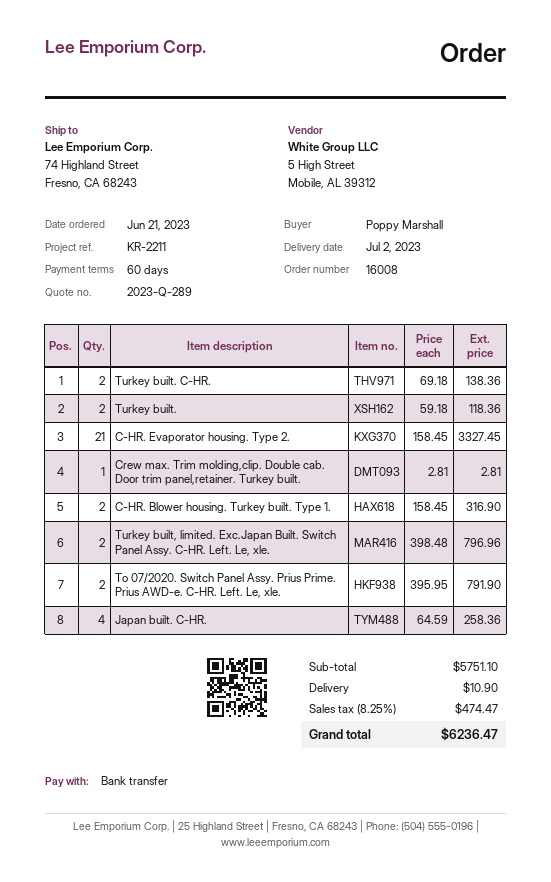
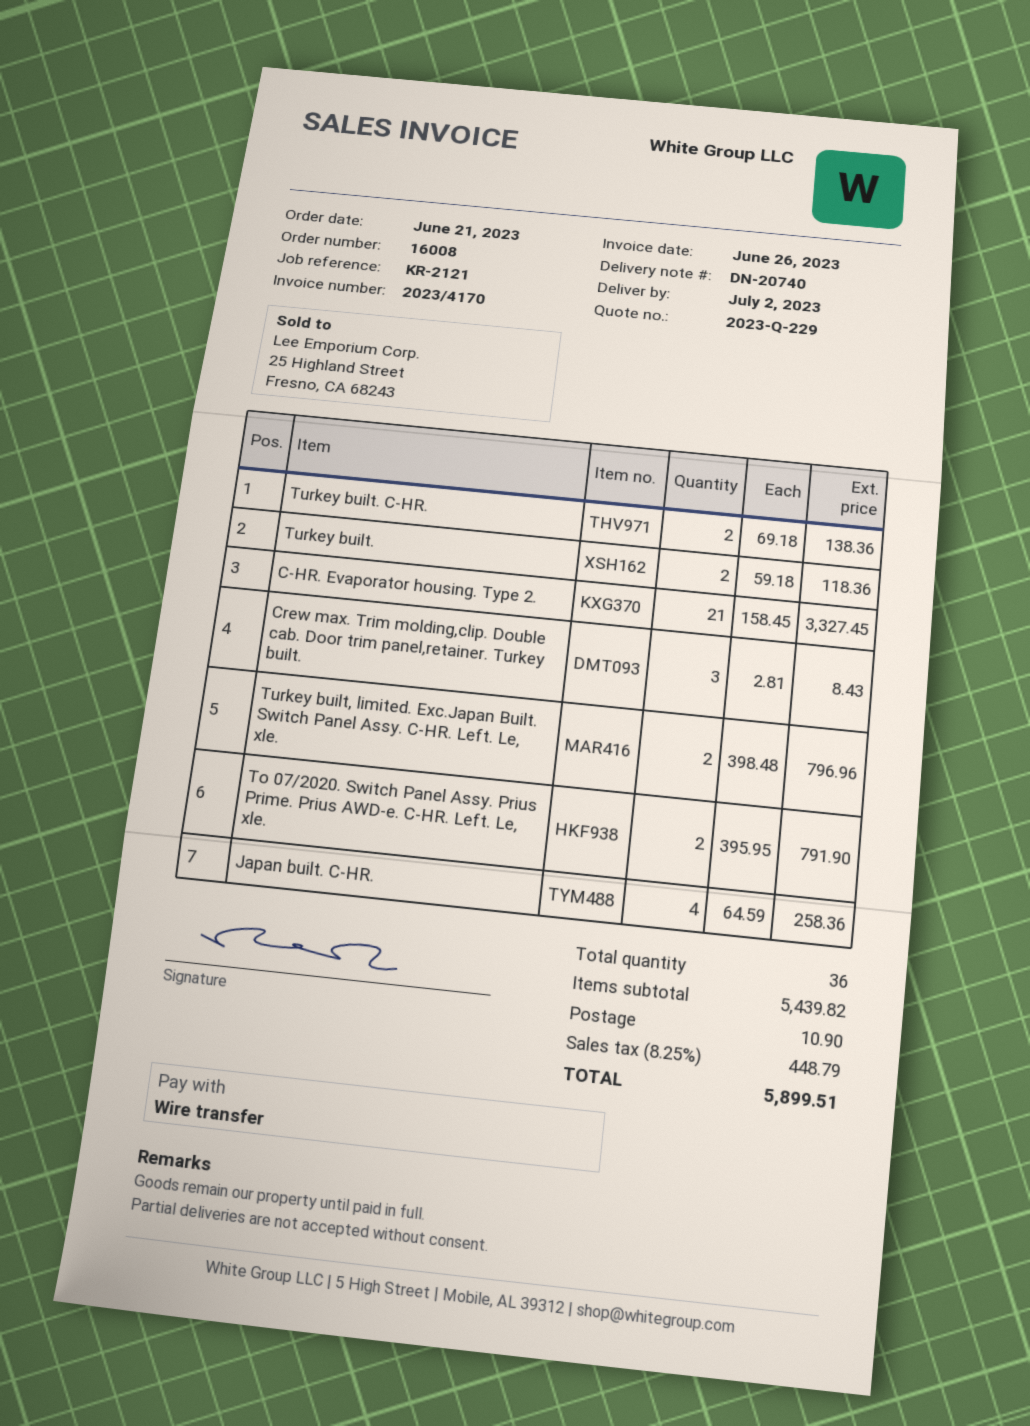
quote number: 2023-Q-289 -> 2023-Q-229
reference: KR-2211 -> KR-2121
Crew max. Trim molding,clip. Double cab. Door trim panel,retainer. Turkey built.: 1 x 2.81 = 2.81 -> 3 x 2.81 = 8.43
C-HR. Blower housing. Turkey built. Type 1.: 2 x 158.45 = 316.90 -> none
subtotal: 5751.10 -> 5439.82
tax: 8.25% = 474.47 -> 8.25% = 448.79
total: 6236.47 -> 5899.51

